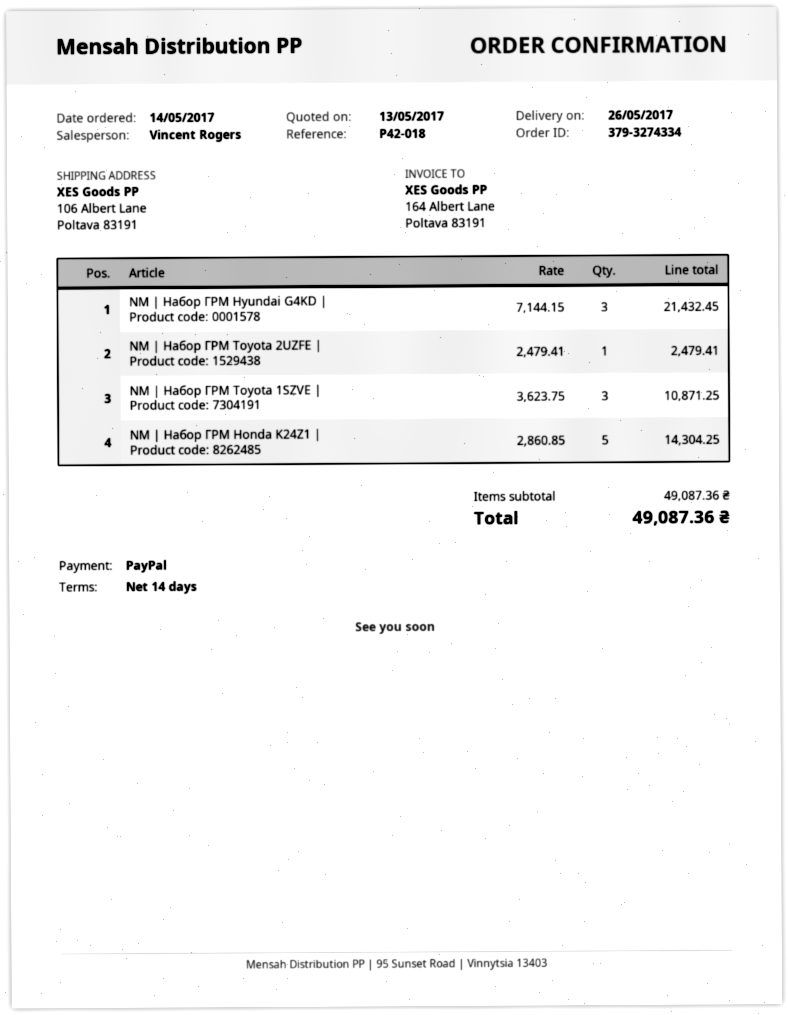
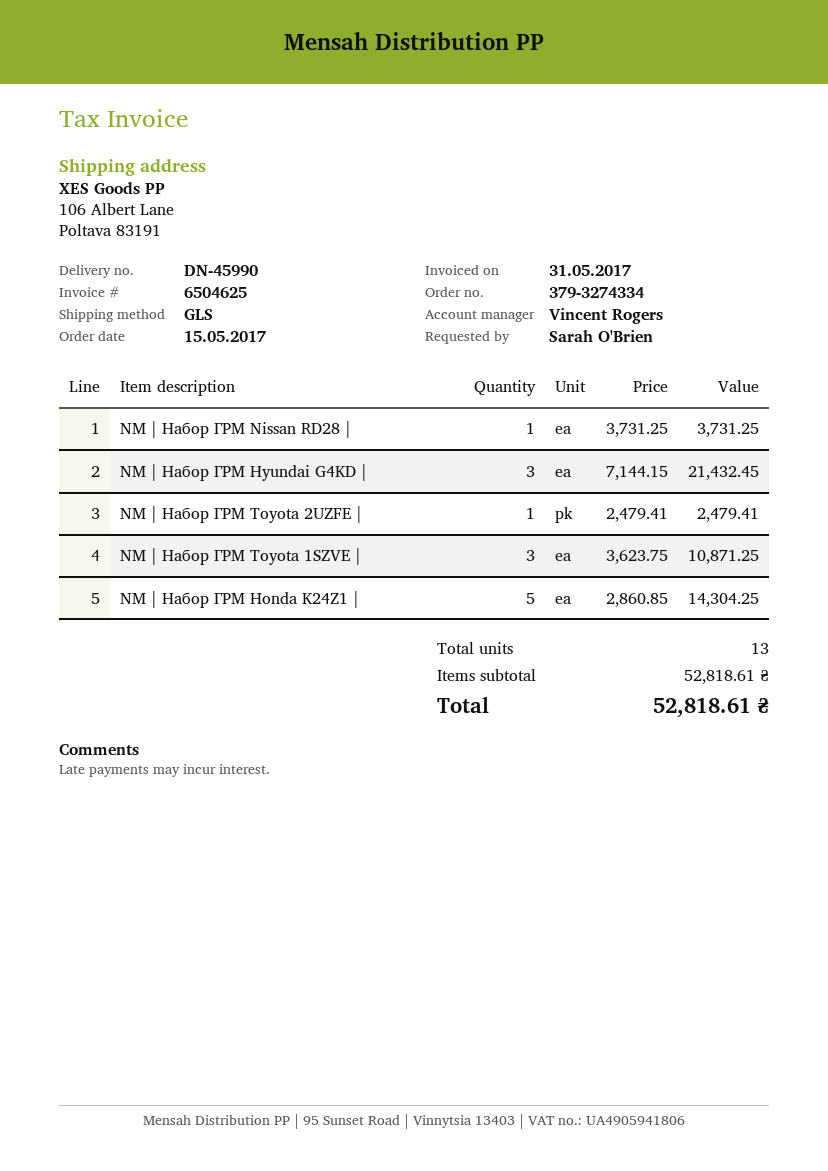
order date: 2017-05-14 -> 2017-05-15
NM | Набор ГРМ Nissan RD28 |: none -> 1 x 3731.25 = 3731.25
subtotal: 49087.36 -> 52818.61
total: 49087.36 -> 52818.61

